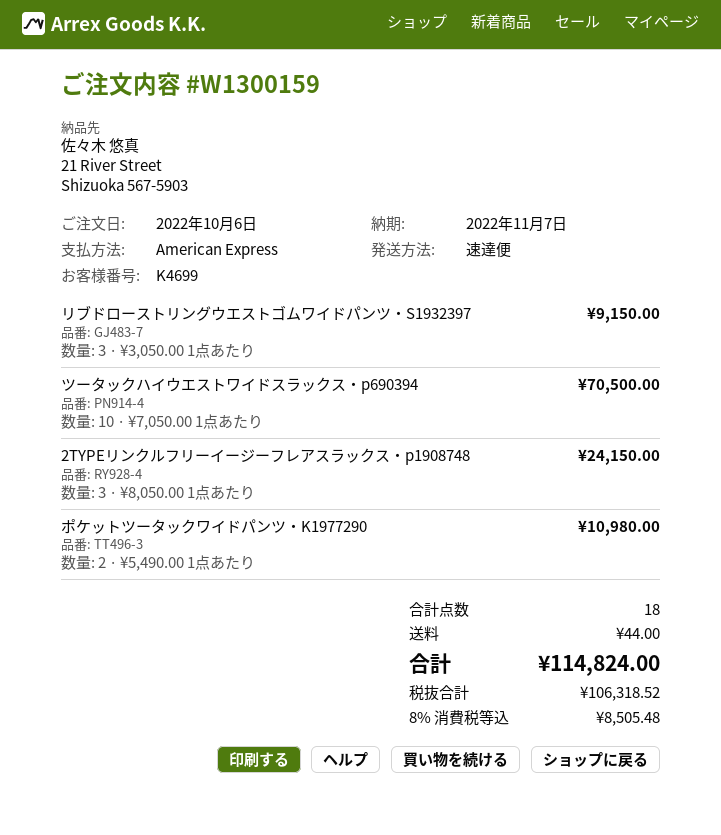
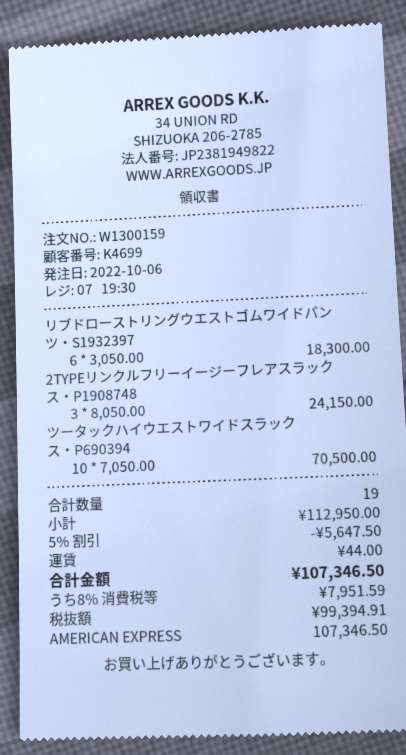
リブドローストリングウエストゴムワイドパンツ・S1932397: 3 x 3050.00 = 9150.00 -> 6 x 3050.00 = 18300.00
ポケットツータックワイドパンツ・K1977290: 2 x 5490.00 = 10980.00 -> none
total quantity: 18 -> 19
discount: none -> 5% = 5647.50
net: 106318.52 -> 99394.91
tax: 8% = 8505.48 -> 8% = 7951.59
total: 114824.00 -> 107346.50

